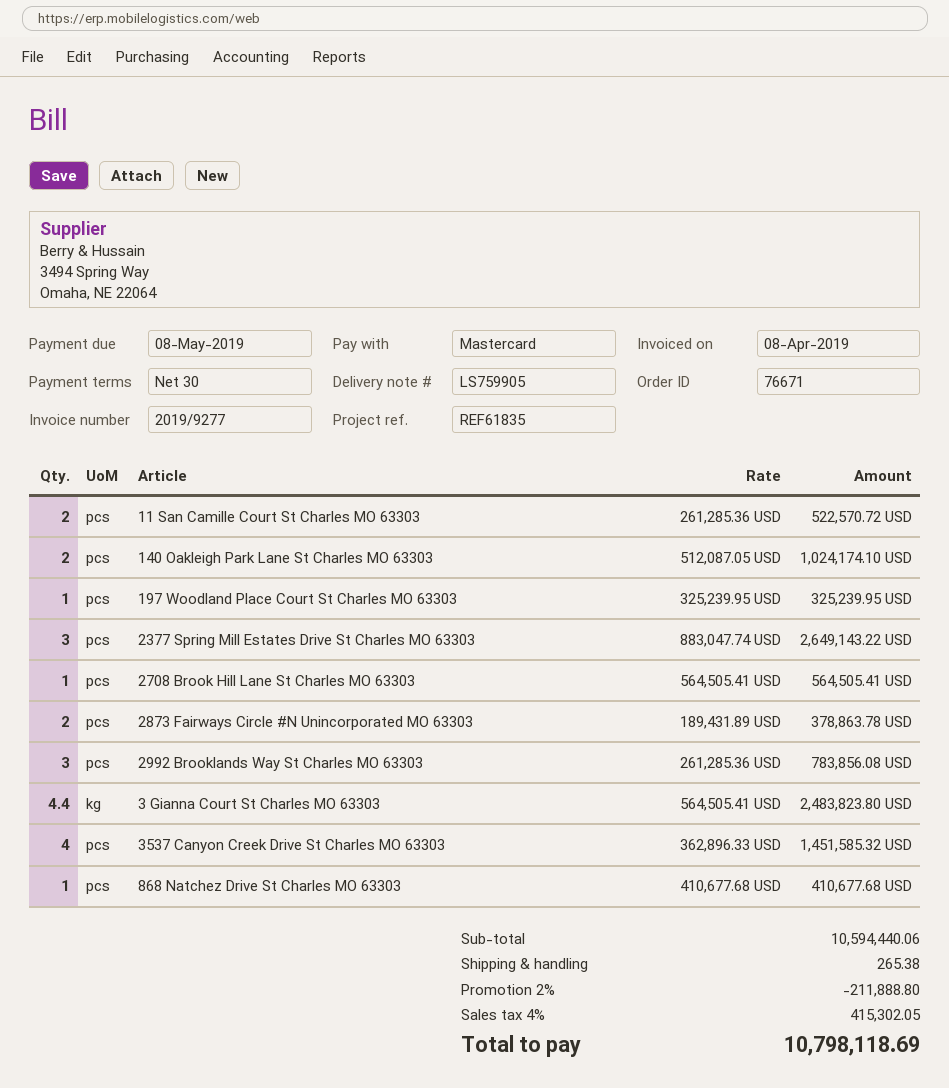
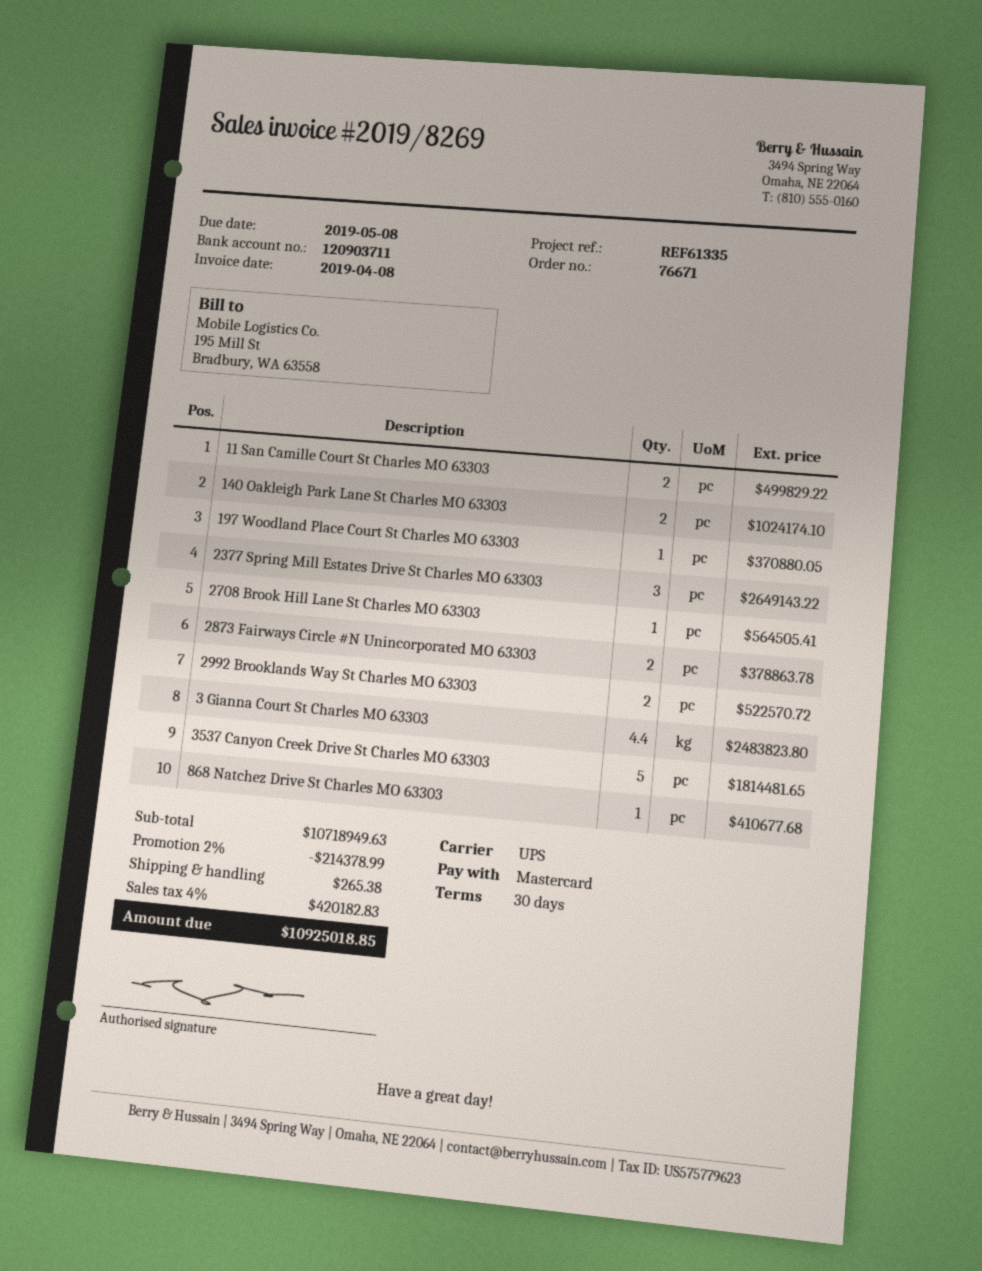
invoice number: 2019/9277 -> 2019/8269
reference: REF61835 -> REF61335
11 San Camille Court St Charles MO 63303: 2 for 522570.72 -> 2 for 499829.22
197 Woodland Place Court St Charles MO 63303: 1 for 325239.95 -> 1 for 370880.05
2992 Brooklands Way St Charles MO 63303: 3 for 783856.08 -> 2 for 522570.72
3537 Canyon Creek Drive St Charles MO 63303: 4 for 1451585.32 -> 5 for 1814481.65
subtotal: 10594440.06 -> 10718949.63
discount: 2% = 211888.80 -> 2% = 214378.99
tax: 4% = 415302.05 -> 4% = 420182.83
total: 10798118.69 -> 10925018.85

